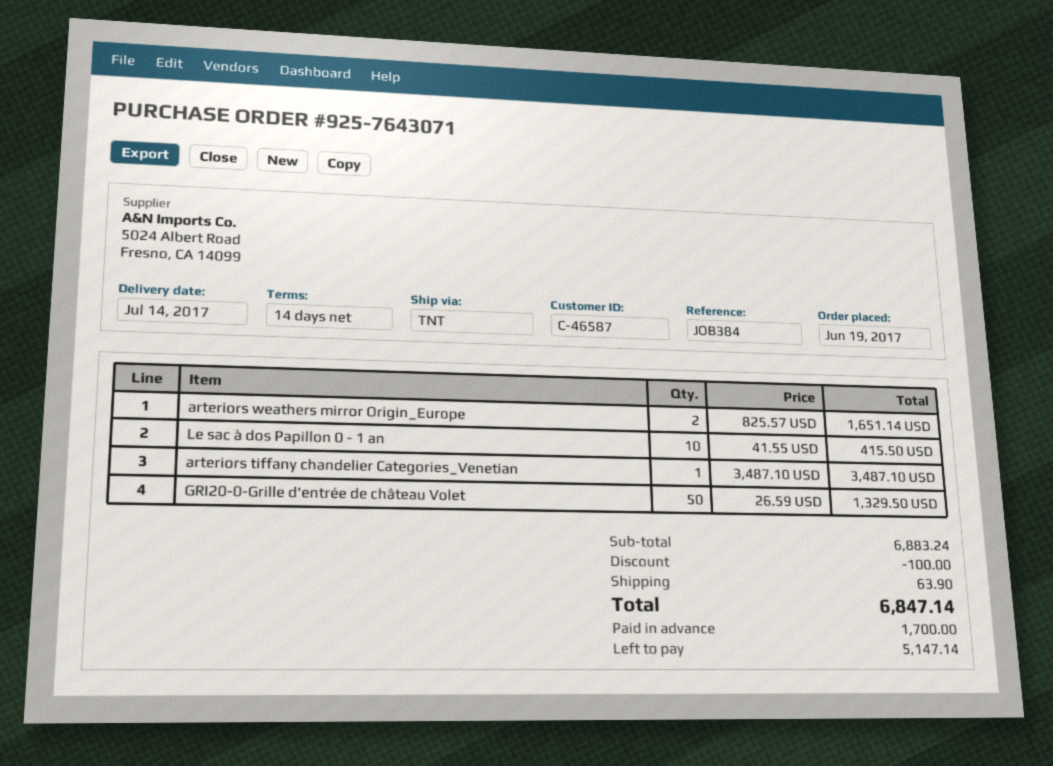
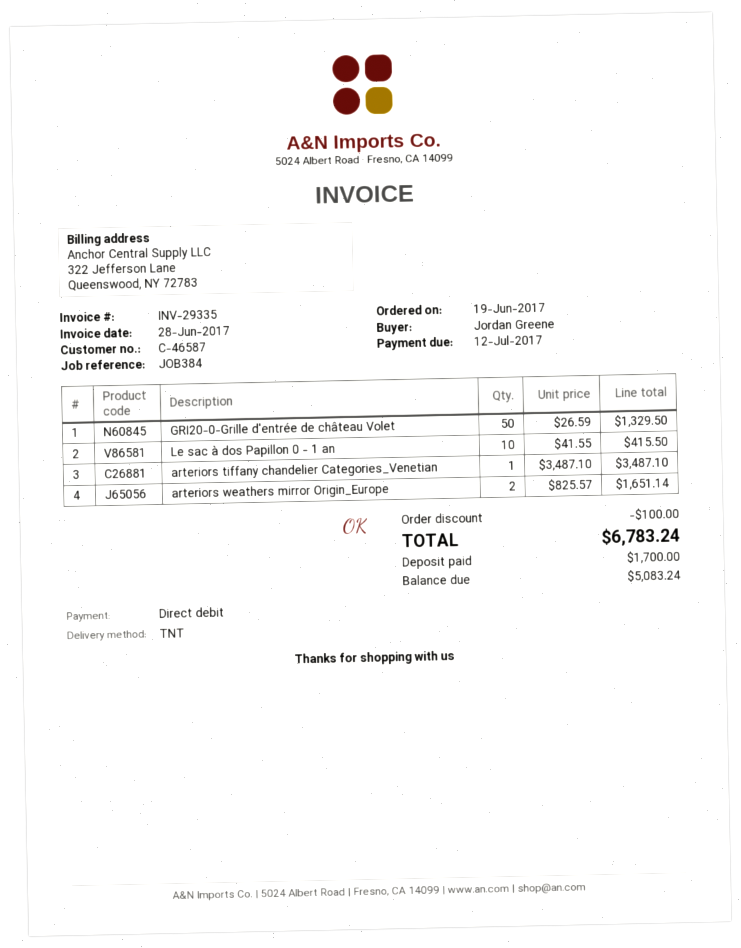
shipping: 63.90 -> none
total: 6847.14 -> 6783.24
balance: 5147.14 -> 5083.24

